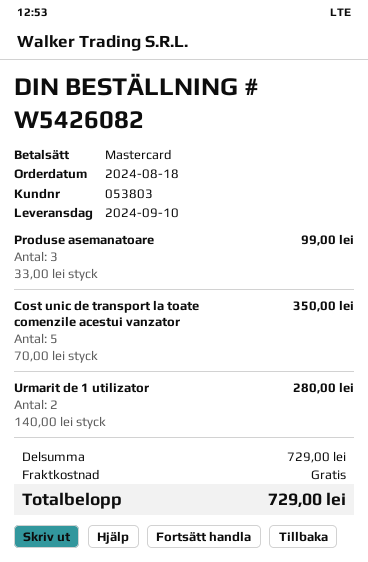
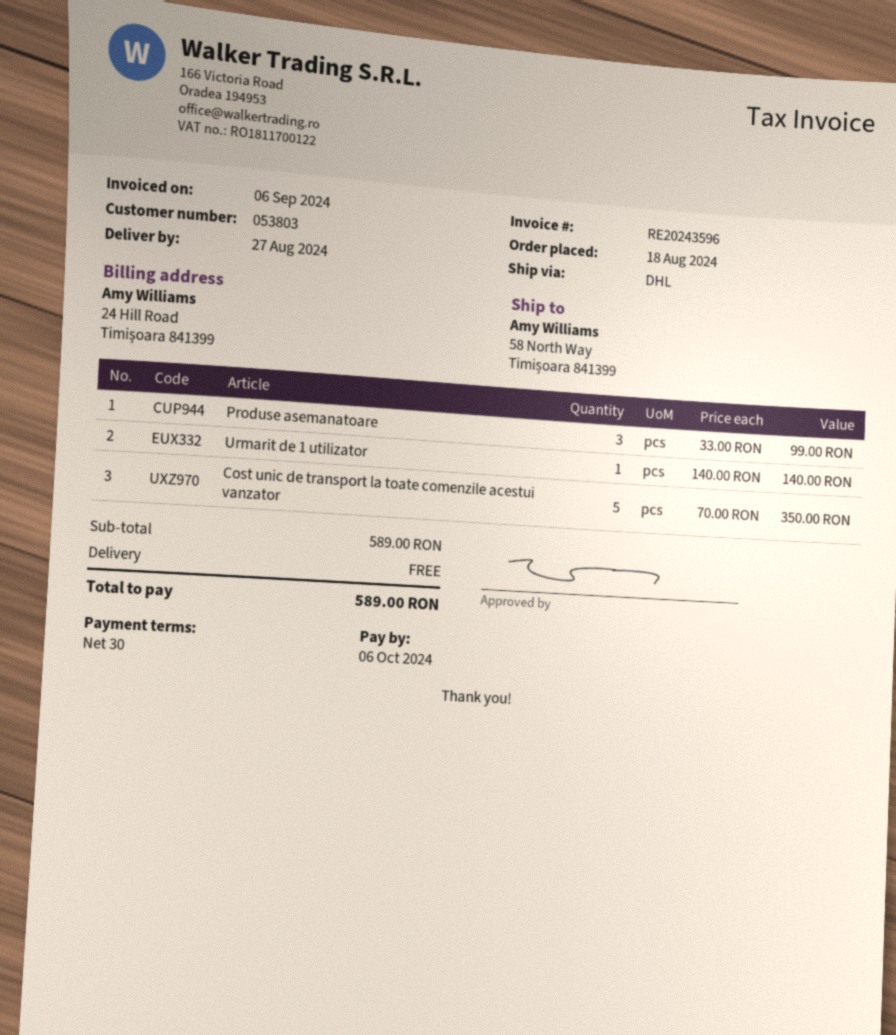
delivery date: 2024-09-10 -> 2024-08-27
Urmarit de 1 utilizator: 2 x 140.00 = 280.00 -> 1 x 140.00 = 140.00
subtotal: 729.00 -> 589.00
total: 729.00 -> 589.00

